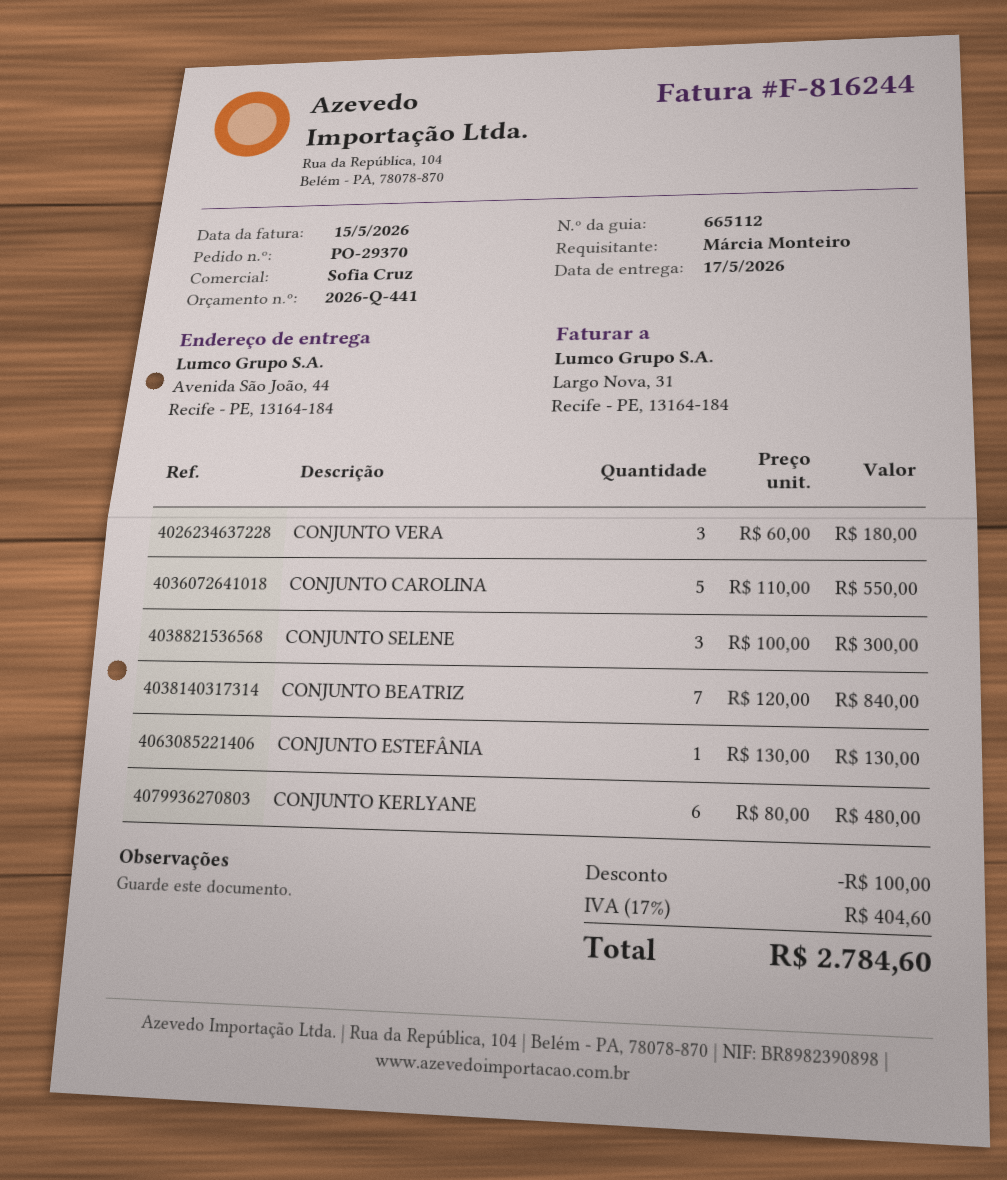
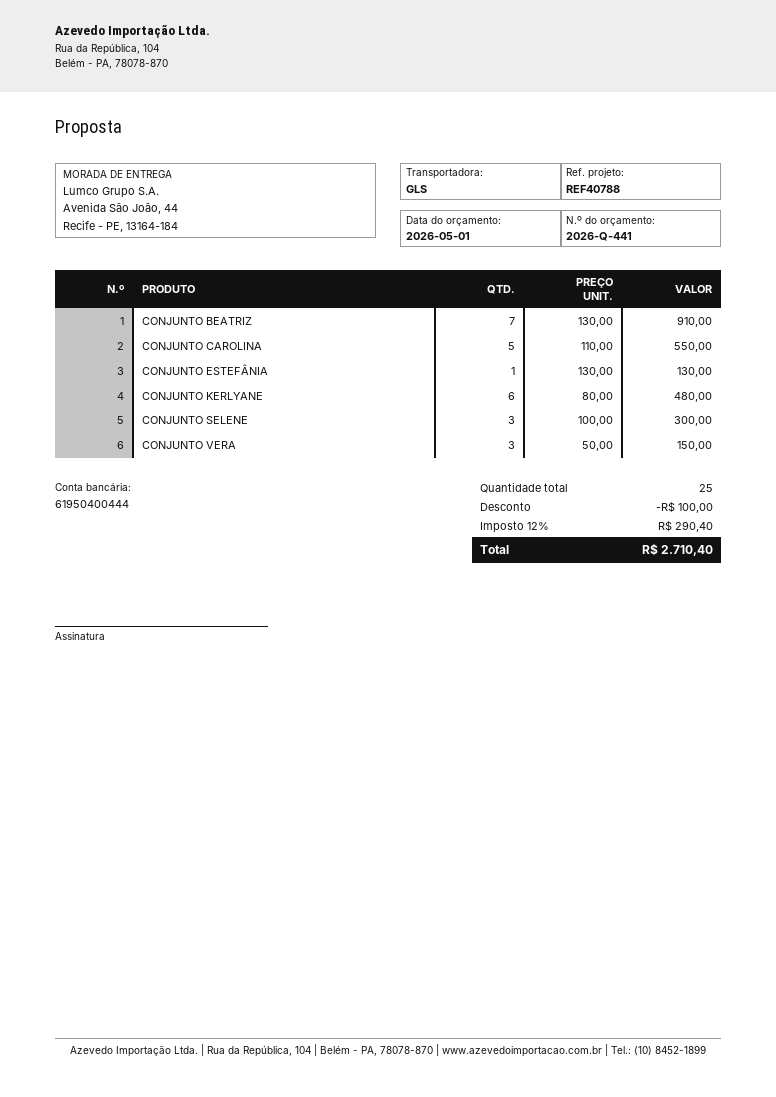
CONJUNTO VERA: 3 x 60.00 = 180.00 -> 3 x 50.00 = 150.00
CONJUNTO BEATRIZ: 7 x 120.00 = 840.00 -> 7 x 130.00 = 910.00
tax: 17% = 404.60 -> 12% = 290.40
total: 2784.60 -> 2710.40

